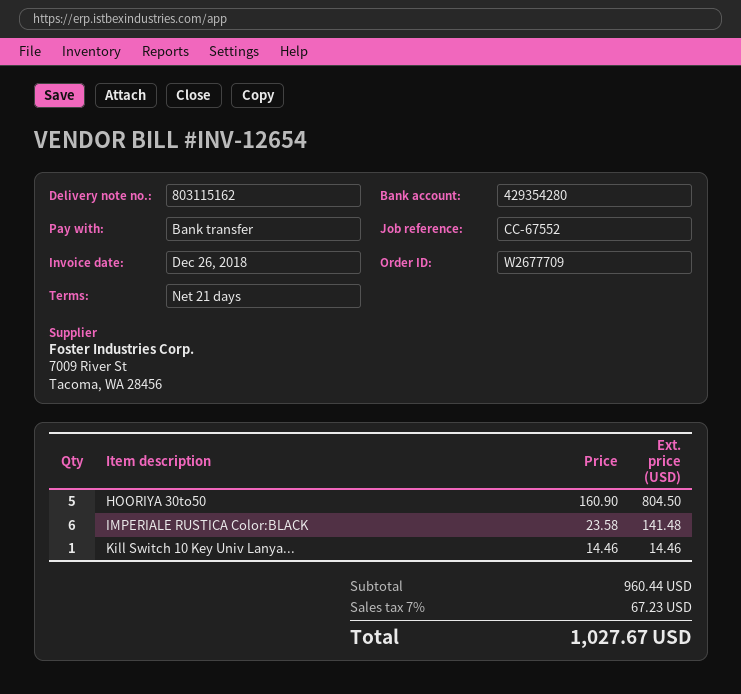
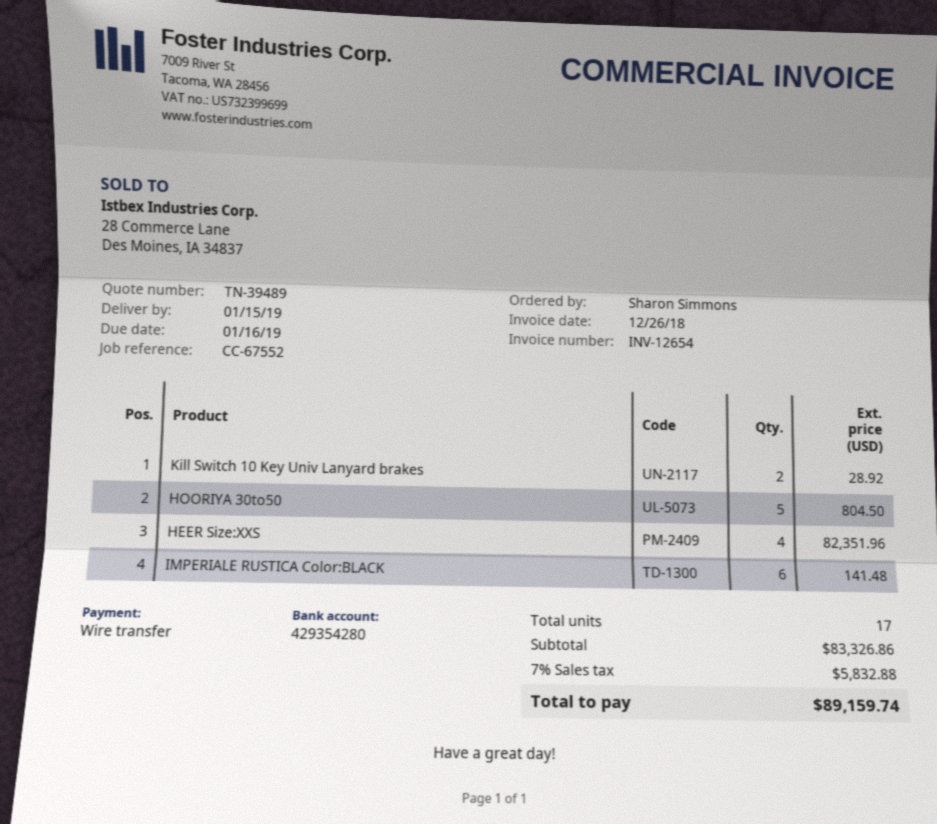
Kill Switch 10 Key Univ Lanya...: 1 for 14.46 -> 2 for 28.92
HEER Size:XXS: none -> 4 for 82351.96
subtotal: 960.44 -> 83326.86
tax: 7% = 67.23 -> 7% = 5832.88
total: 1027.67 -> 89159.74

